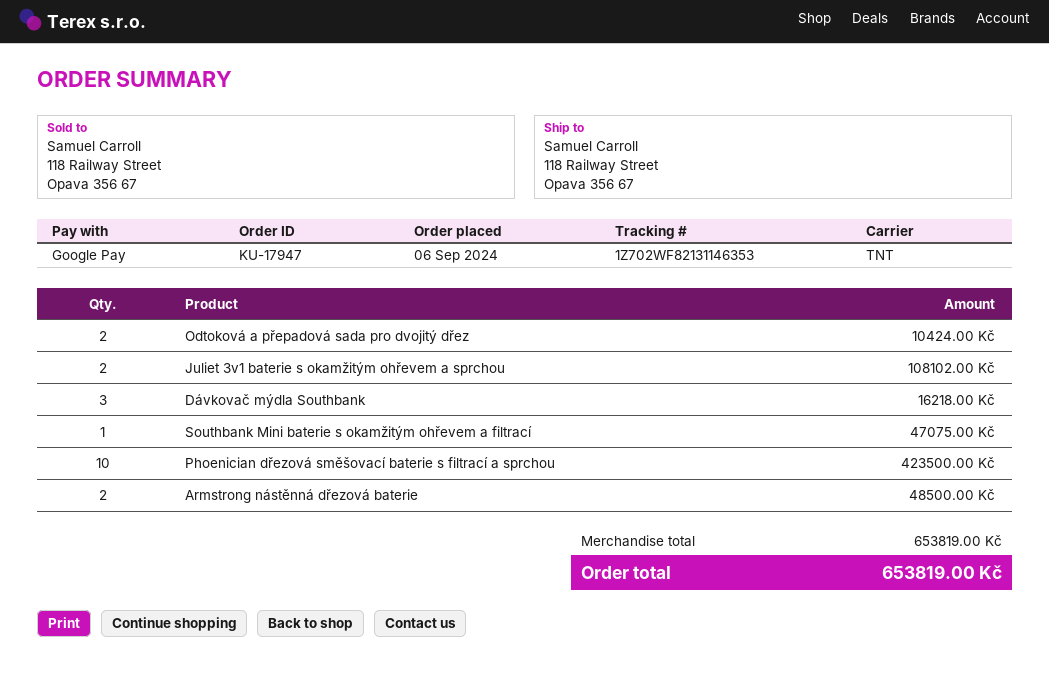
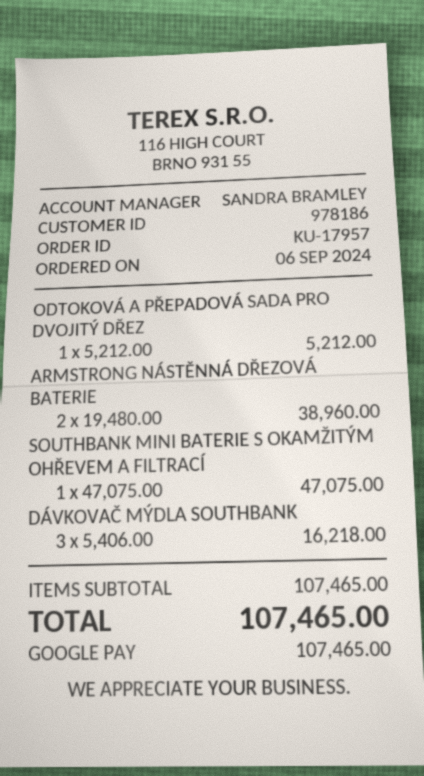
order number: KU-17947 -> KU-17957
Odtoková a přepadová sada pro dvojitý dřez: 2 for 10424.00 -> 1 for 5212.00
Juliet 3v1 baterie s okamžitým ohřevem a sprchou: 2 for 108102.00 -> none
Phoenician dřezová směšovací baterie s filtrací a sprchou: 10 for 423500.00 -> none
Armstrong nástěnná dřezová baterie: 2 for 48500.00 -> 2 for 38960.00
subtotal: 653819.00 -> 107465.00
total: 653819.00 -> 107465.00

